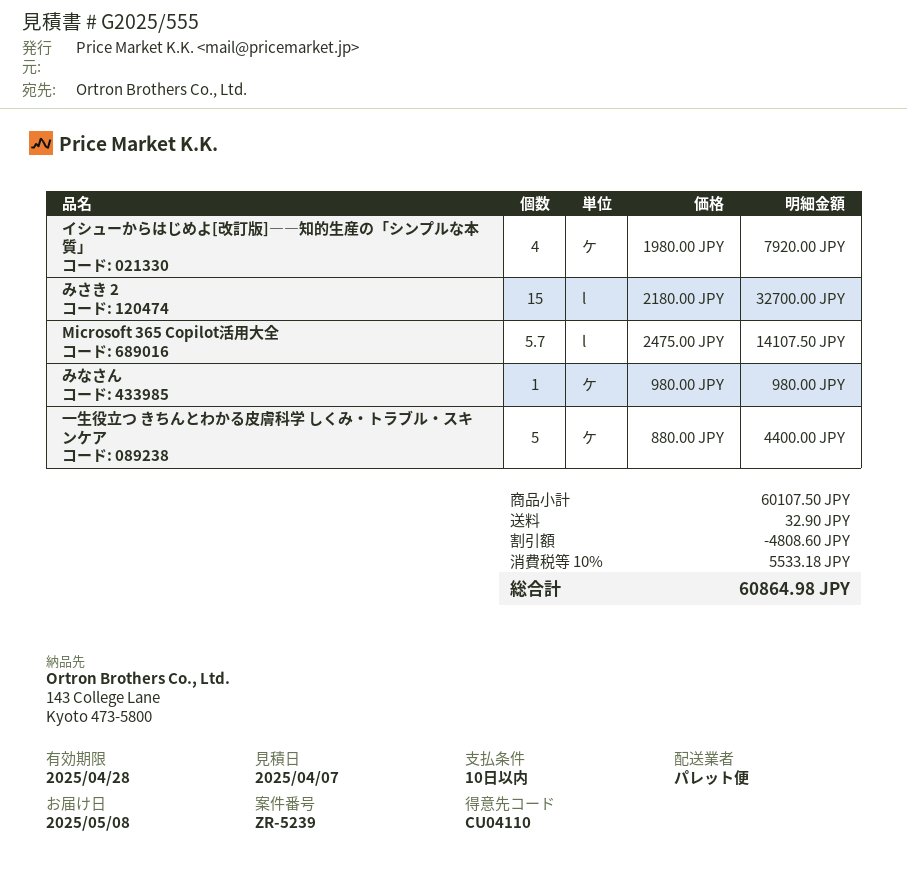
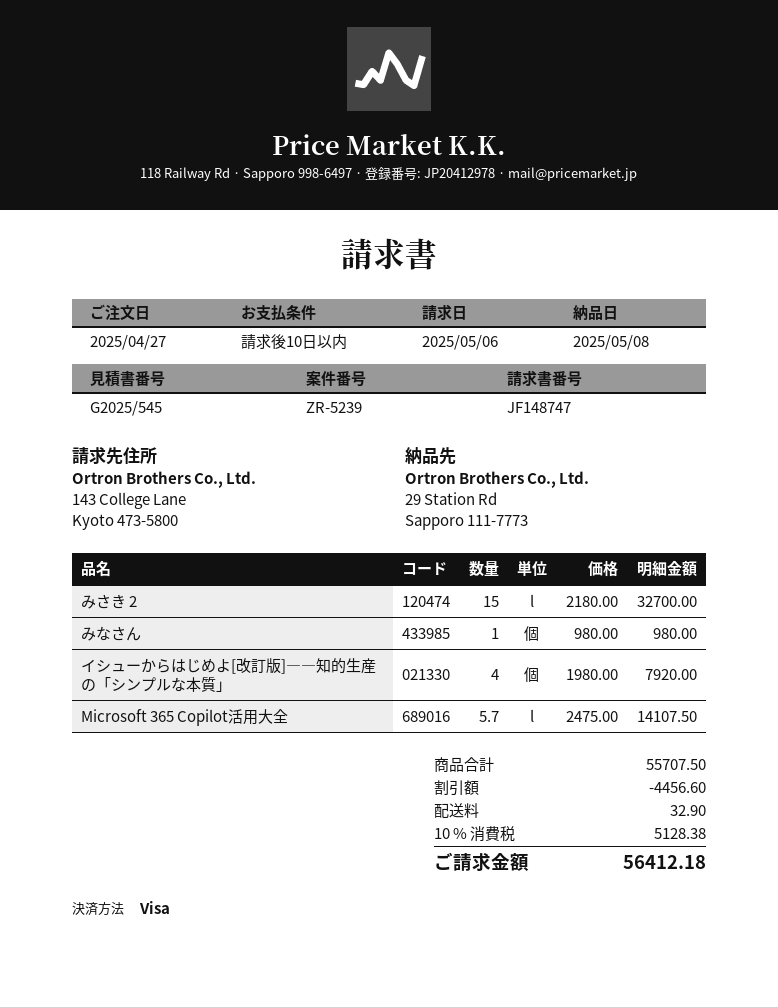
quote number: G2025/555 -> G2025/545
ship to: 143 College Lane, Kyoto 473-5800 -> 29 Station Rd, Sapporo 111-7773
一生役立つ きちんとわかる皮膚科学 しくみ・トラブル・スキンケア: 5 x 880.00 = 4400.00 -> none
subtotal: 60107.50 -> 55707.50
discount: 4808.60 -> 4456.60
tax: 10% = 5533.18 -> 10% = 5128.38
total: 60864.98 -> 56412.18

